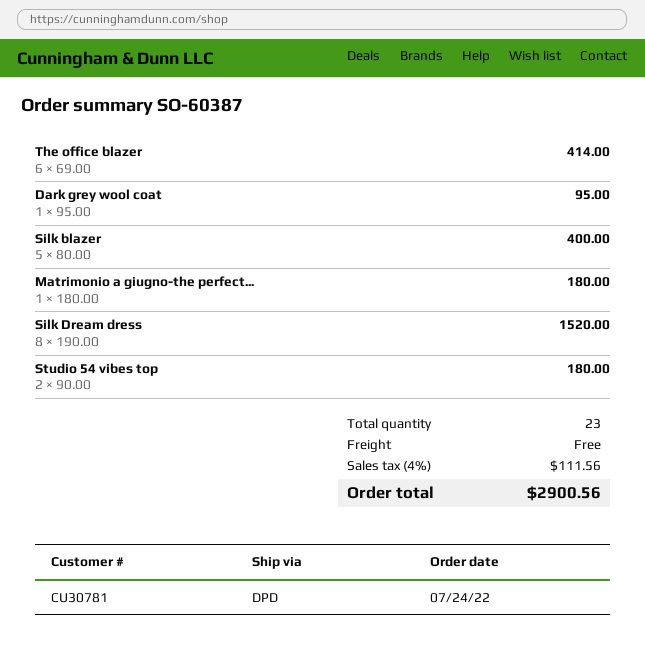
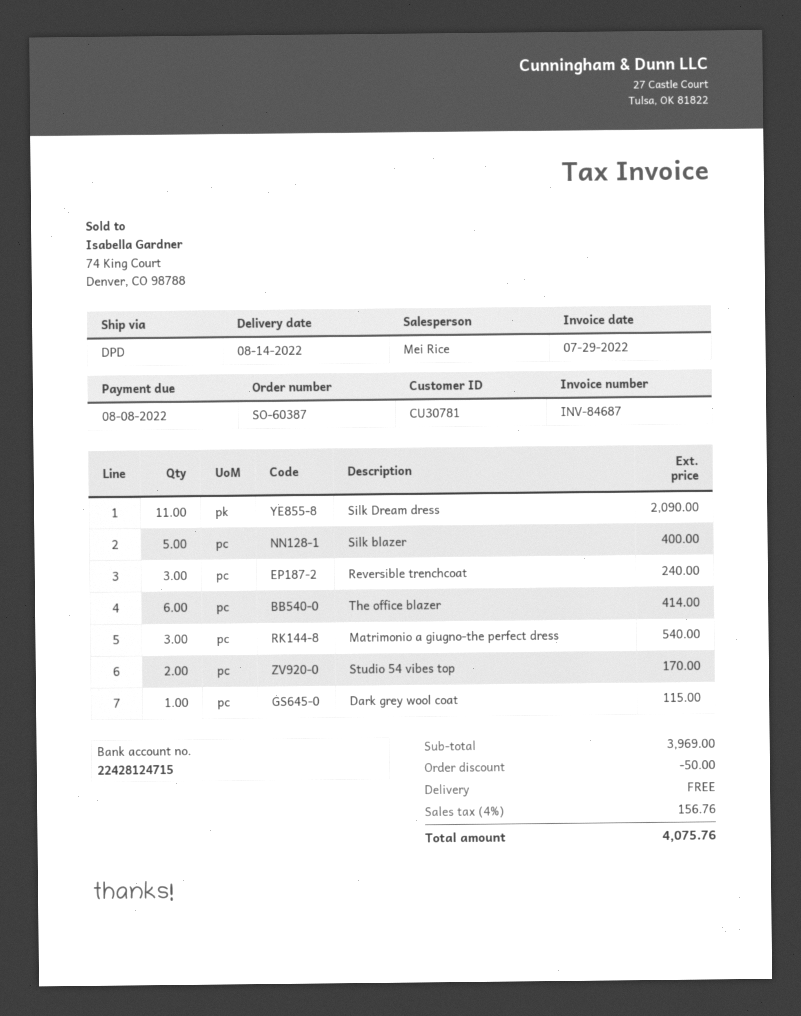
Dark grey wool coat: 1 for 95.00 -> 1 for 115.00
Matrimonio a giugno-the perfect...: 1 for 180.00 -> 3 for 540.00
Silk Dream dress: 8 for 1520.00 -> 11 for 2090.00
Studio 54 vibes top: 2 for 180.00 -> 2 for 170.00
Reversible trenchcoat: none -> 3 for 240.00
discount: none -> 50.00
tax: 4% = 111.56 -> 4% = 156.76
total: 2900.56 -> 4075.76

